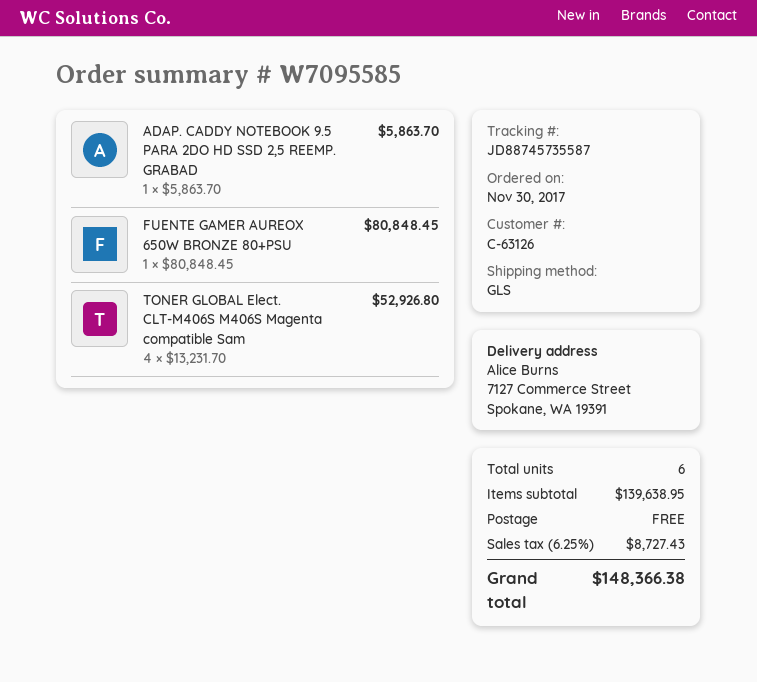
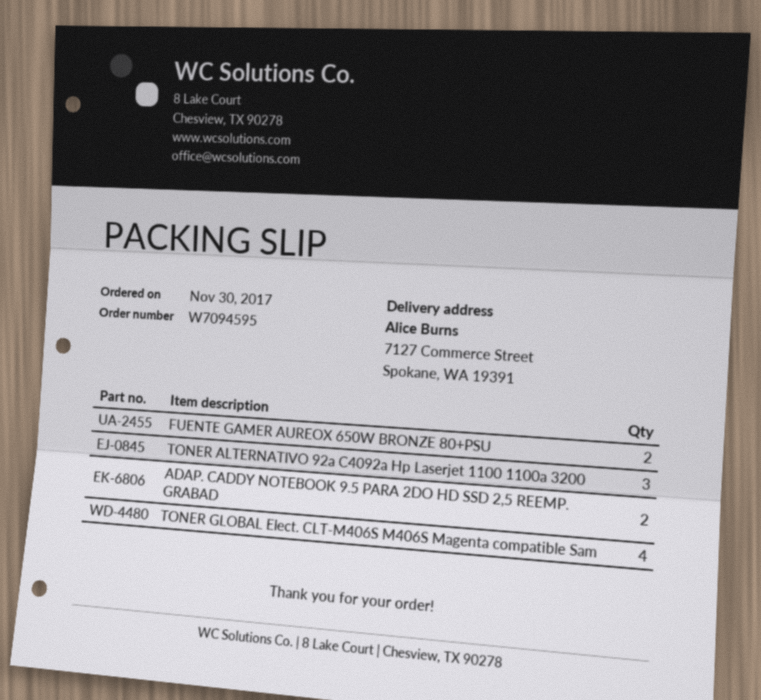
order number: W7095585 -> W7094595
ADAP. CADDY NOTEBOOK 9.5 PARA 2DO HD SSD 2,5 REEMP. GRABAD: 1 -> 2
FUENTE GAMER AUREOX 650W BRONZE 80+PSU: 1 -> 2
TONER ALTERNATIVO 92a C4092a Hp Laserjet 1100 1100a 3200: none -> 3

